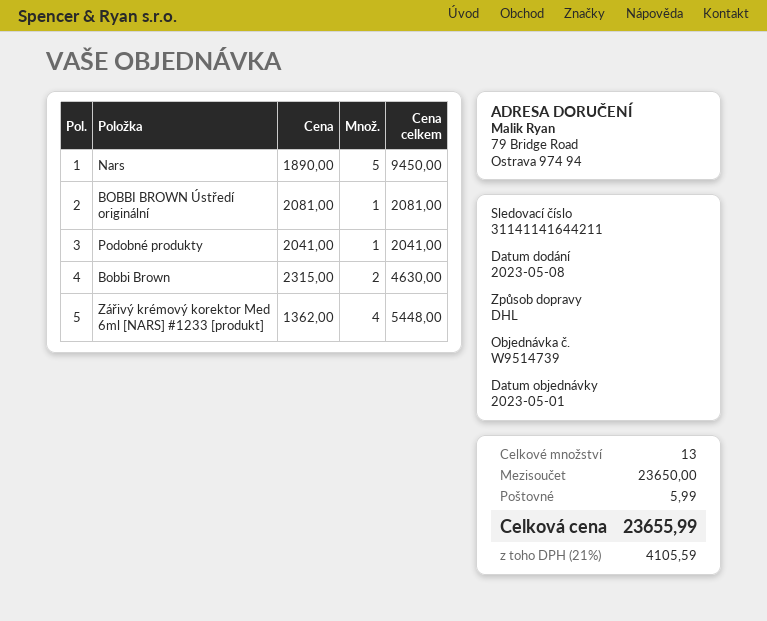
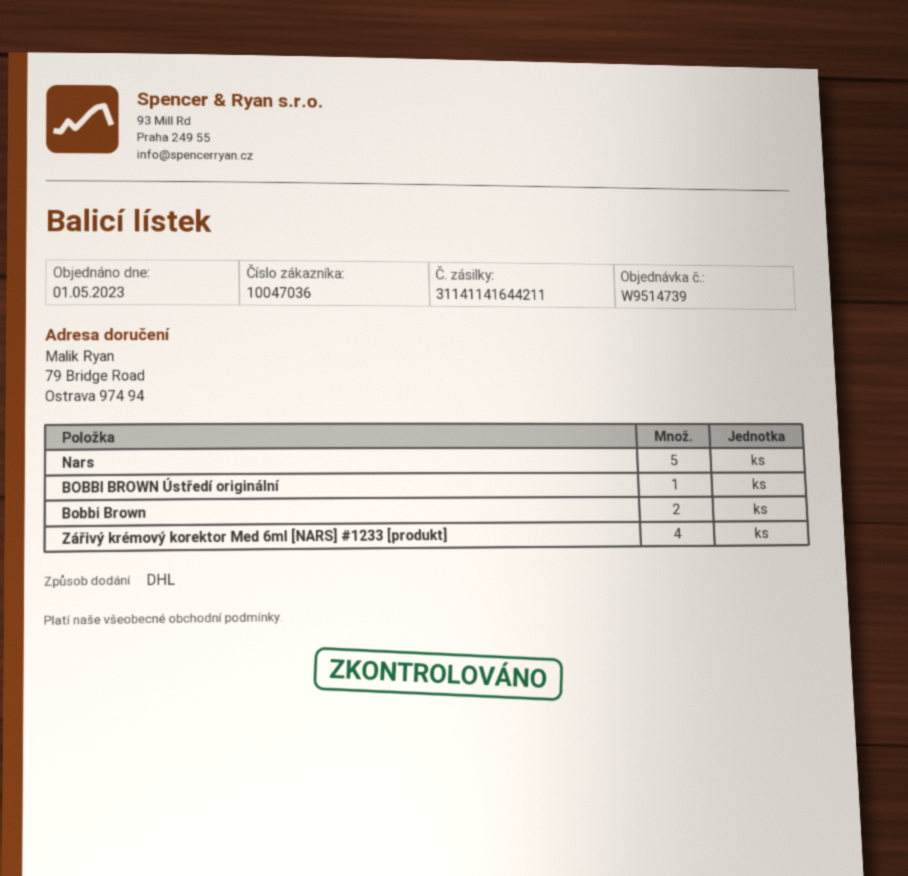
Podobné produkty: 1 -> none

